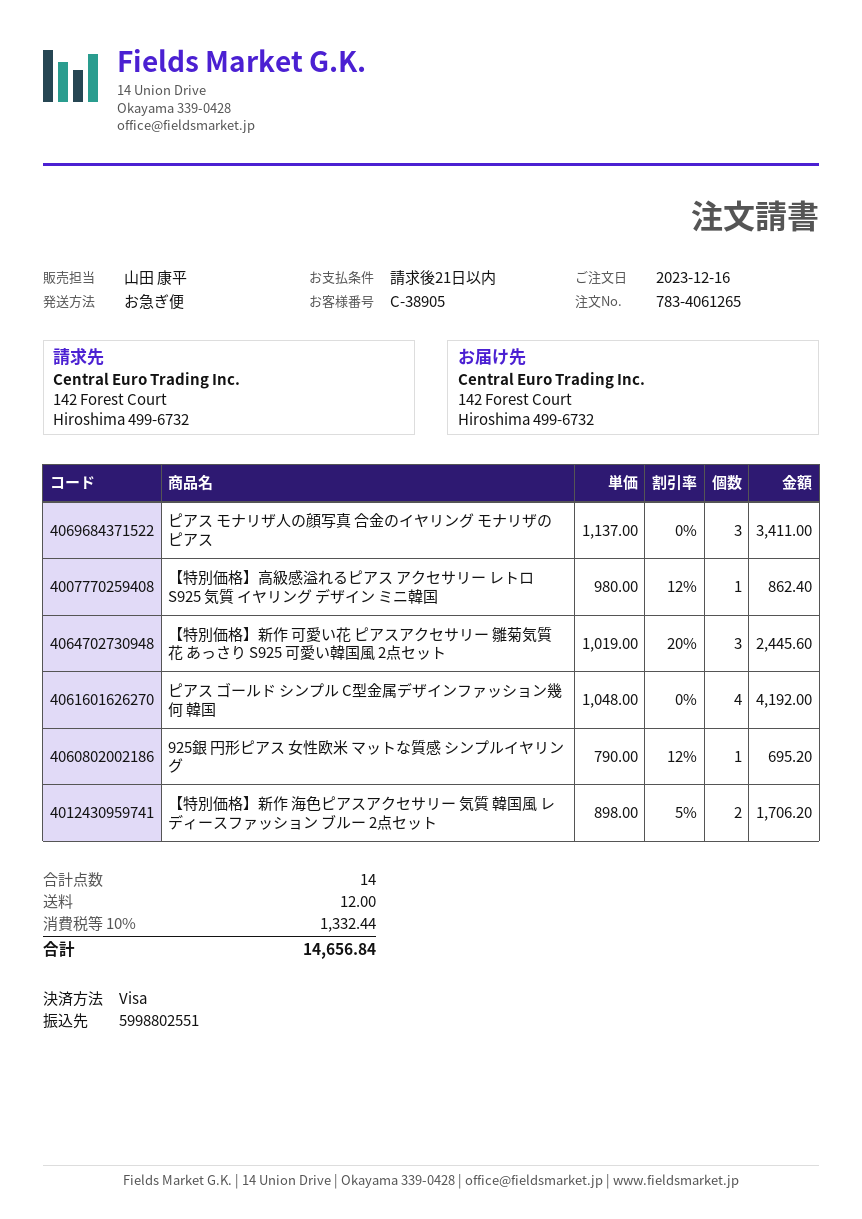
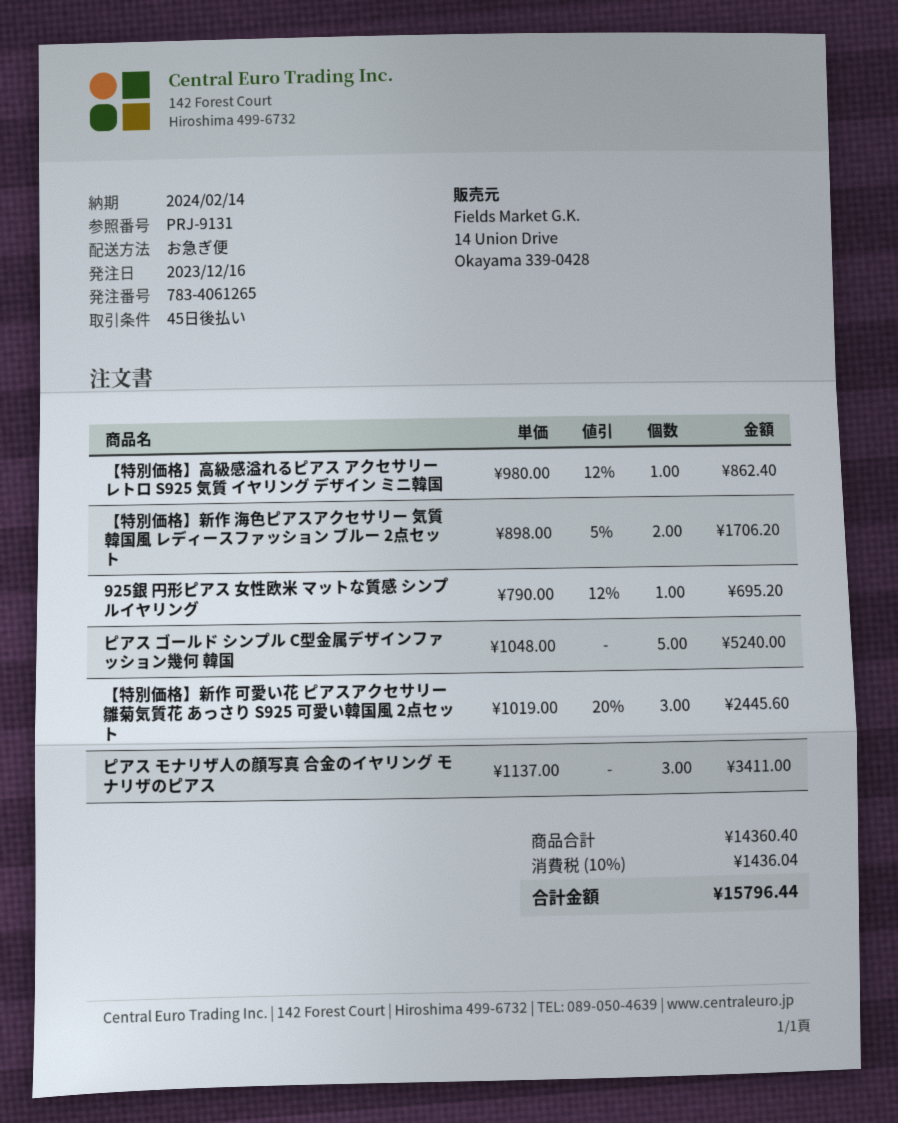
payment terms: 21 days -> 45 days
ピアス ゴールド シンプル C型金属デザインファッション幾何 韓国: 4 x 1048.00 = 4192.00 -> 5 x 1048.00 = 5240.00
shipping: 12.00 -> none
tax: 10% = 1332.44 -> 10% = 1436.04
total: 14656.84 -> 15796.44

